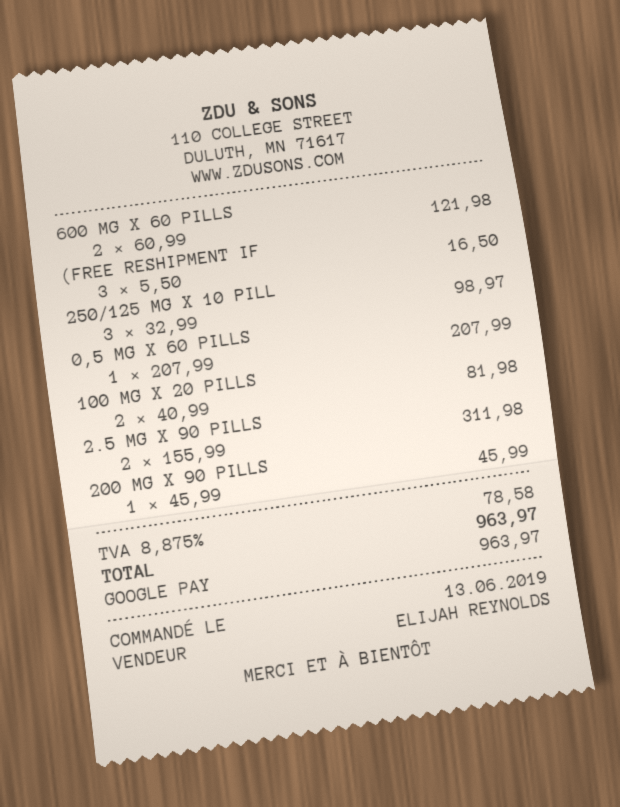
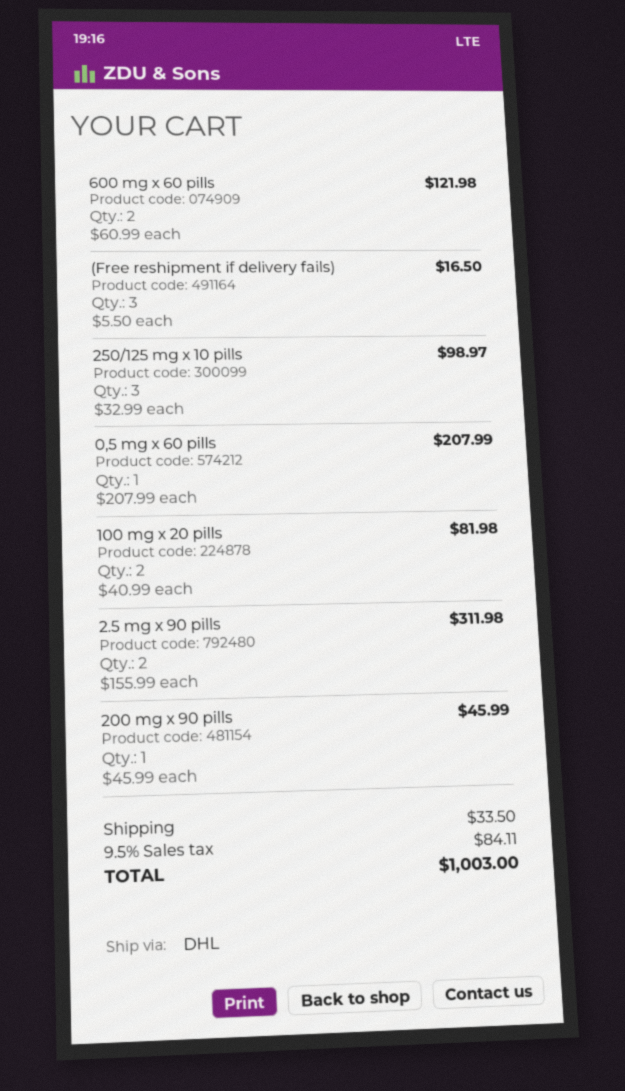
shipping: none -> 33.50
tax: 8.875% = 78.58 -> 9.5% = 84.11
total: 963.97 -> 1003.00

